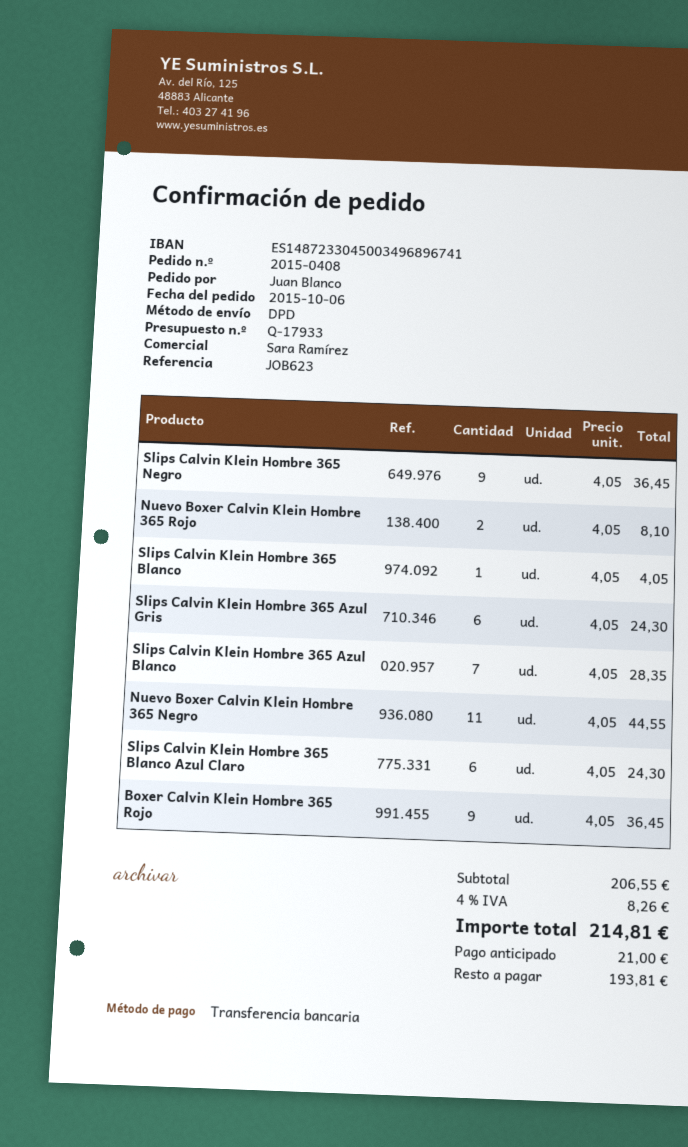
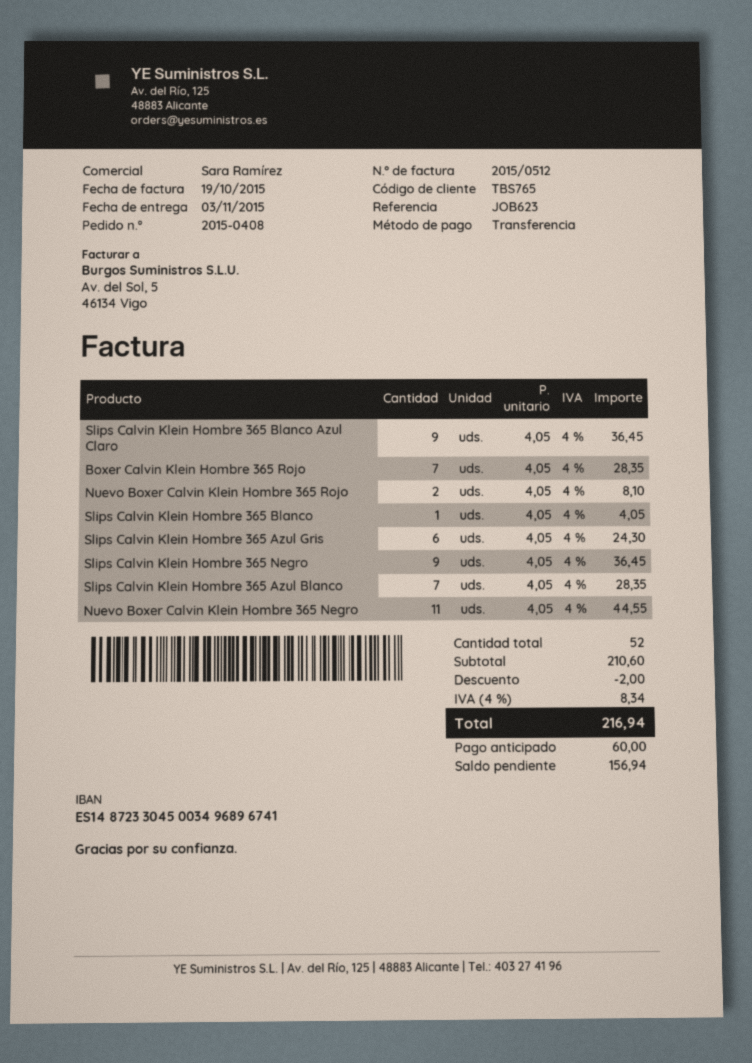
Slips Calvin Klein Hombre 365 Blanco Azul Claro: 6 x 4.05 = 24.30 -> 9 x 4.05 = 36.45
Boxer Calvin Klein Hombre 365 Rojo: 9 x 4.05 = 36.45 -> 7 x 4.05 = 28.35
subtotal: 206.55 -> 210.60
discount: none -> 2.00
tax: 4% = 8.26 -> 4% = 8.34
total: 214.81 -> 216.94
deposit: 21.00 -> 60.00
balance: 193.81 -> 156.94

